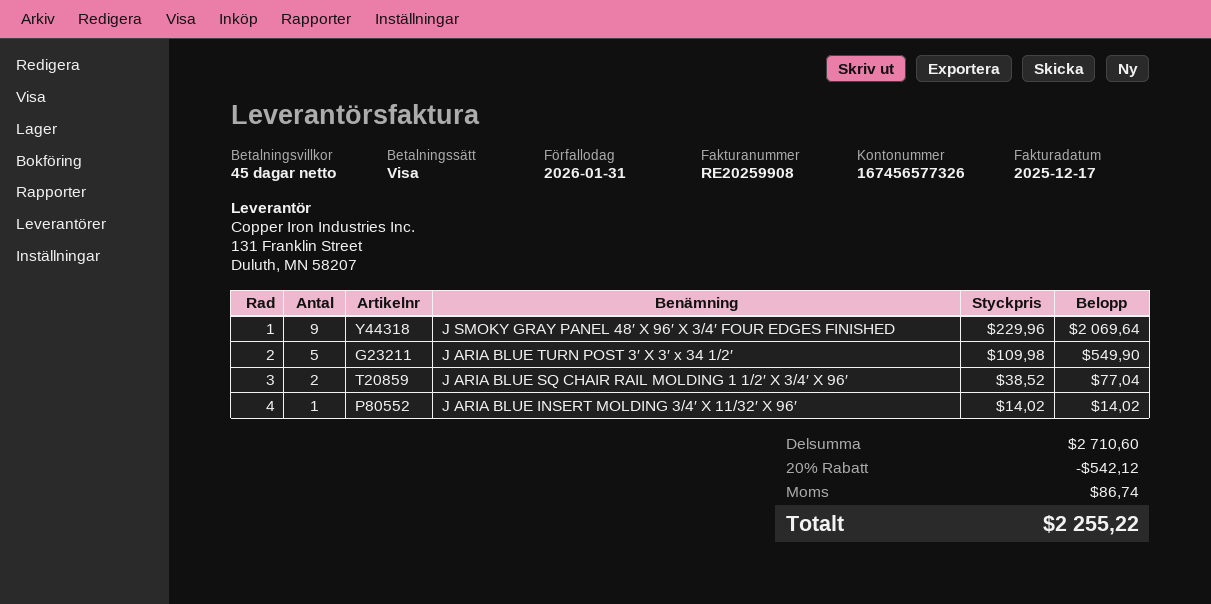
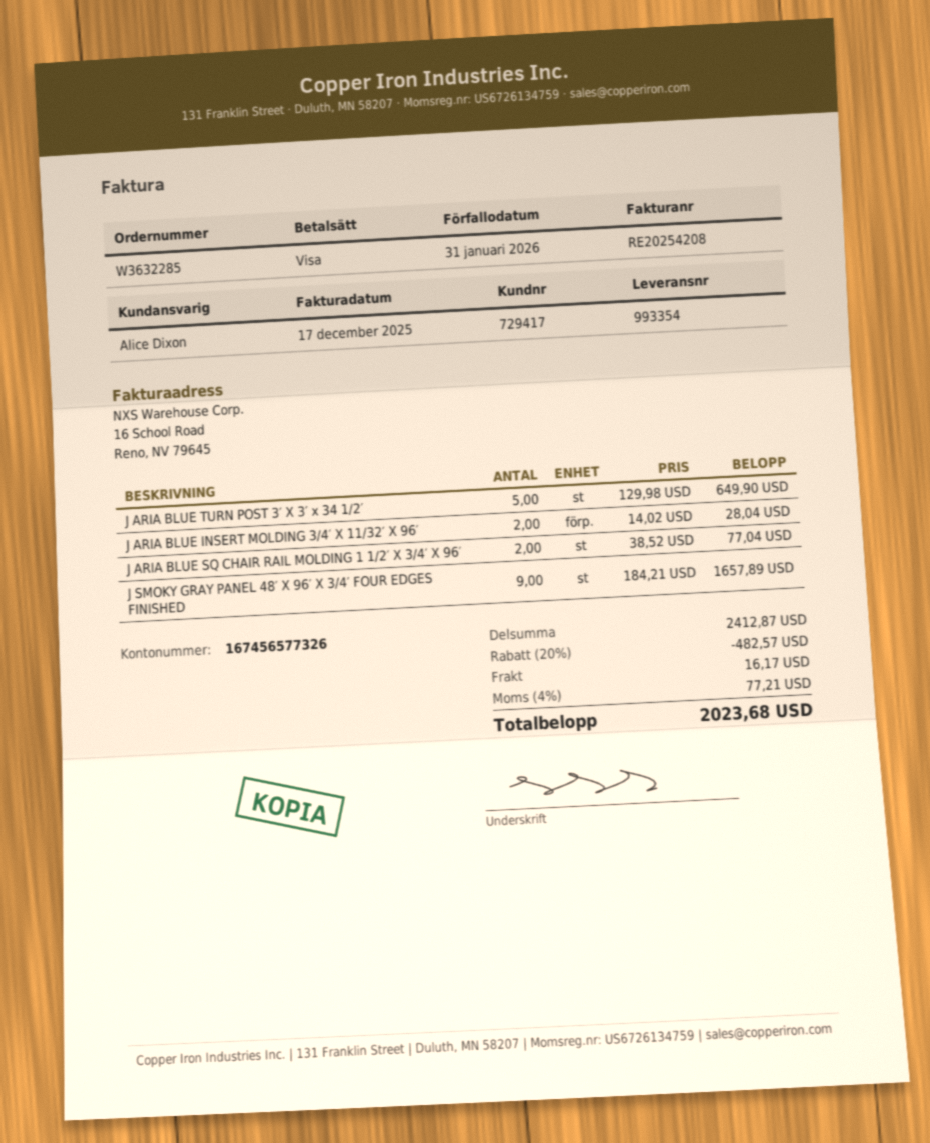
invoice number: RE20259908 -> RE20254208
J SMOKY GRAY PANEL 48′ X 96′ X 3/4′ FOUR EDGES FINISHED: 9 x 229.96 = 2069.64 -> 9 x 184.21 = 1657.89
J ARIA BLUE TURN POST 3′ X 3′ x 34 1/2′: 5 x 109.98 = 549.90 -> 5 x 129.98 = 649.90
J ARIA BLUE INSERT MOLDING 3/4′ X 11/32′ X 96′: 1 x 14.02 = 14.02 -> 2 x 14.02 = 28.04
subtotal: 2710.60 -> 2412.87
discount: 20% = 542.12 -> 20% = 482.57
shipping: none -> 16.17
tax: 86.74 -> 77.21
total: 2255.22 -> 2023.68

